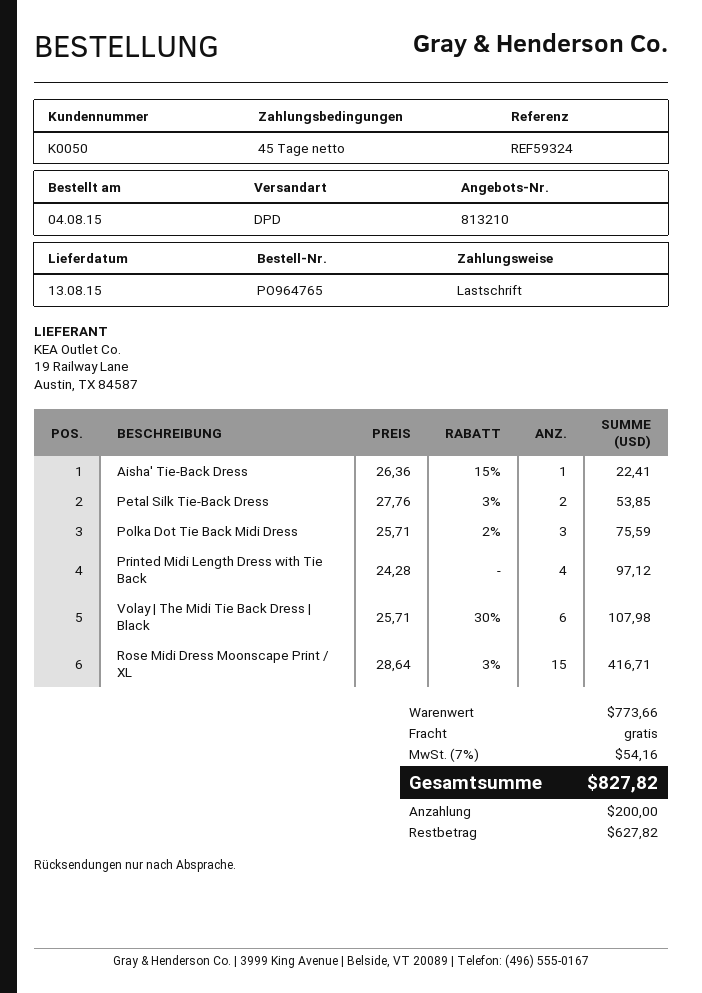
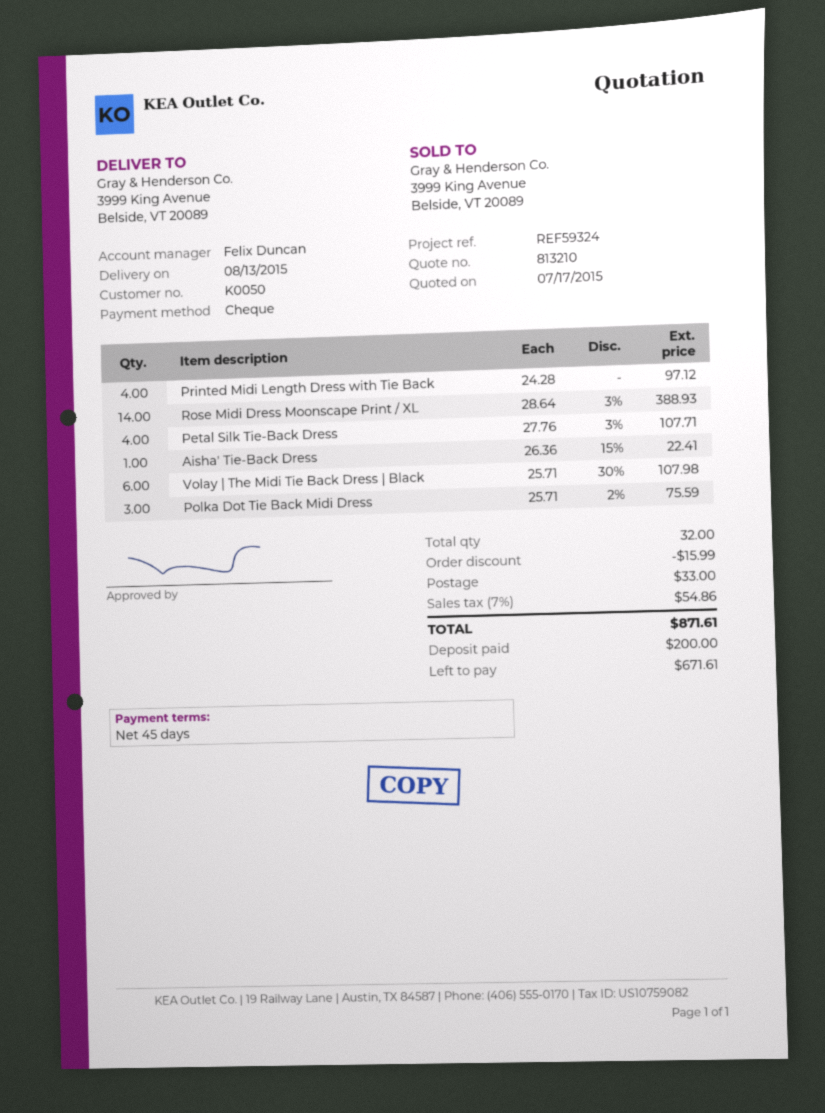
payment method: direct debit -> cheque
Petal Silk Tie-Back Dress: 2 x 27.76 - 3% = 53.85 -> 4 x 27.76 - 3% = 107.71
Rose Midi Dress Moonscape Print / XL: 15 x 28.64 - 3% = 416.71 -> 14 x 28.64 - 3% = 388.93
discount: none -> 15.99
shipping: 0.00 -> 33.00
tax: 7% = 54.16 -> 7% = 54.86
total: 827.82 -> 871.61
balance: 627.82 -> 671.61

